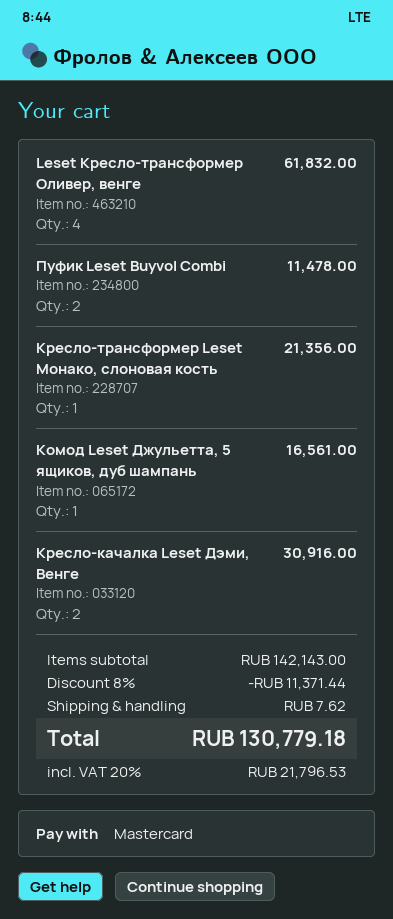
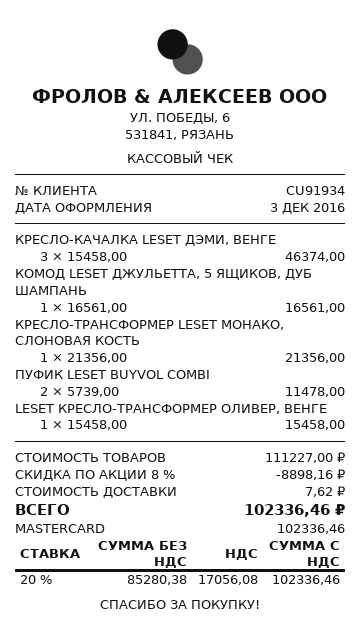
Leset Кресло-трансформер Оливер, венге: 4 for 61832.00 -> 1 for 15458.00
Кресло-качалка Leset Дэми, Венге: 2 for 30916.00 -> 3 for 46374.00
subtotal: 142143.00 -> 111227.00
discount: 8% = 11371.44 -> 8% = 8898.16
tax: 20% = 21796.53 -> 20% = 17056.08
total: 130779.18 -> 102336.46

